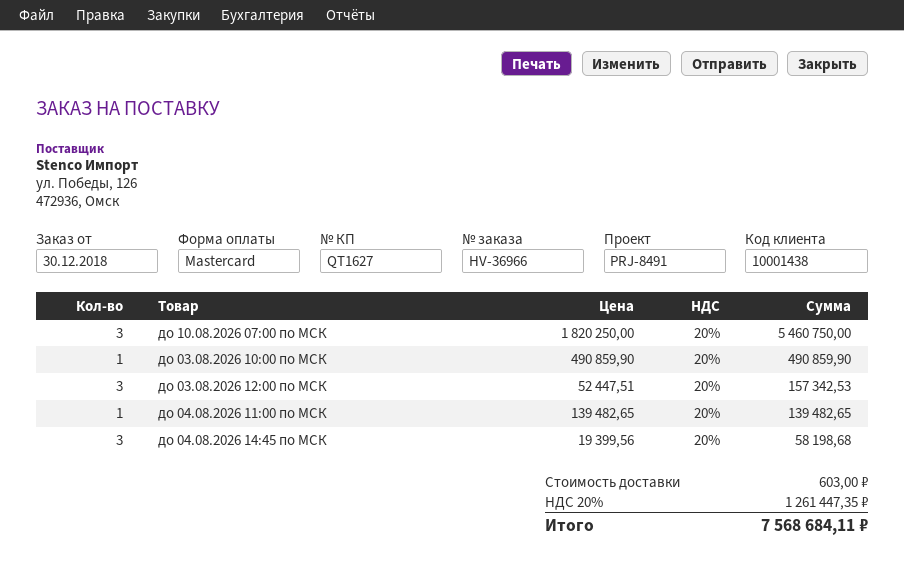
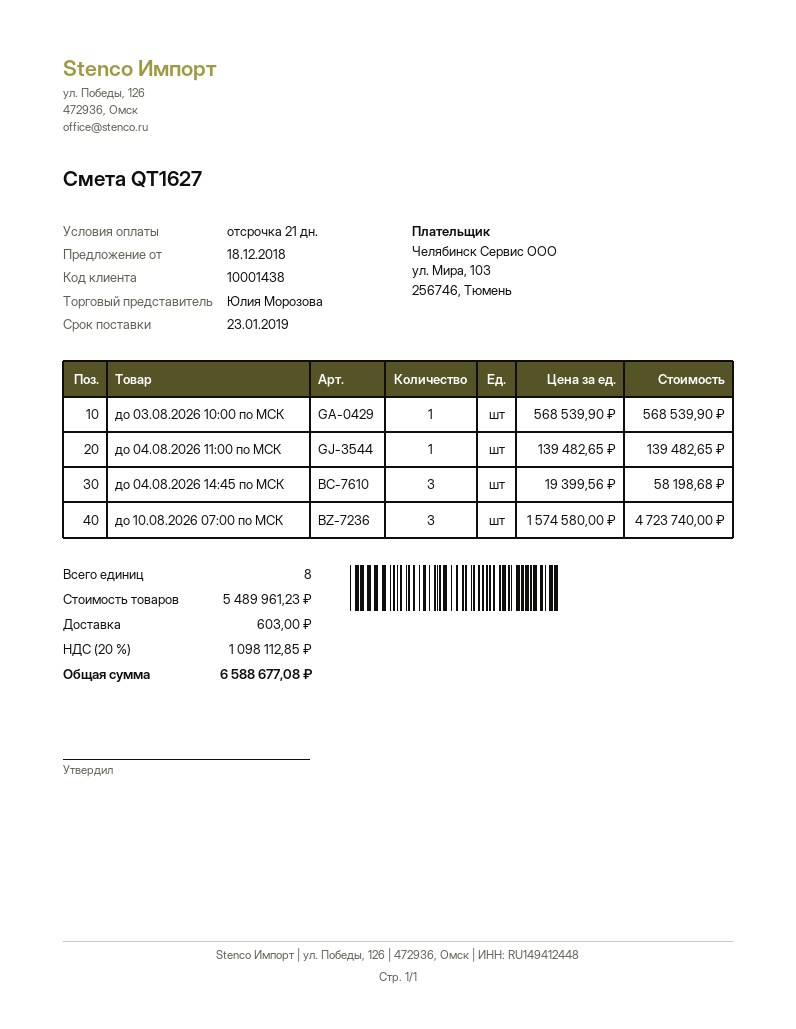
до 10.08.2026 07:00 по МСК: 3 x 1820250.00 = 5460750.00 -> 3 x 1574580.00 = 4723740.00
до 03.08.2026 10:00 по МСК: 1 x 490859.90 = 490859.90 -> 1 x 568539.90 = 568539.90
до 03.08.2026 12:00 по МСК: 3 x 52447.51 = 157342.53 -> none
tax: 20% = 1261447.35 -> 20% = 1098112.85
total: 7568684.11 -> 6588677.08

